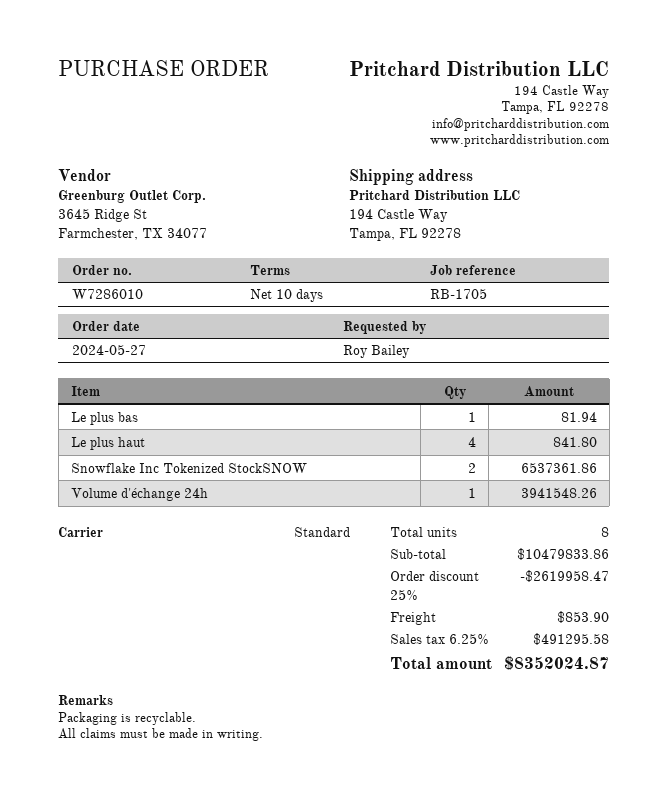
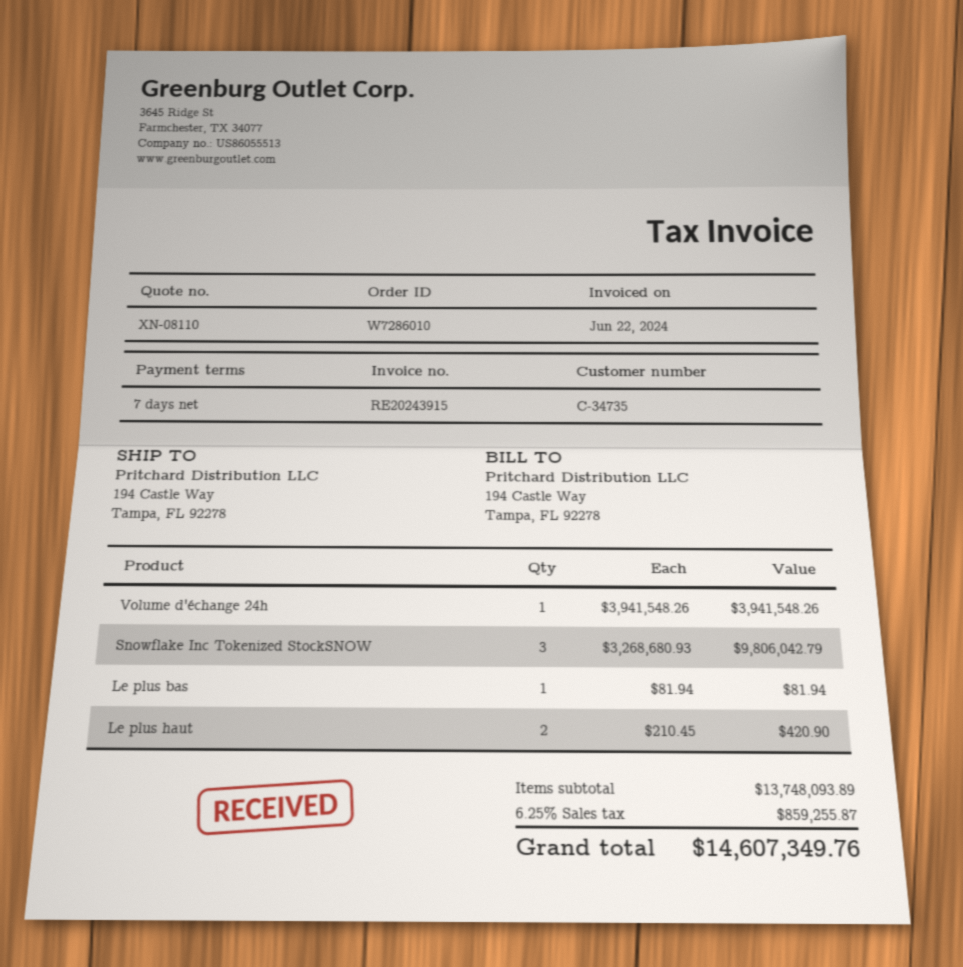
payment terms: 10 days -> 7 days
Le plus haut: 4 for 841.80 -> 2 for 420.90
Snowflake Inc Tokenized StockSNOW: 2 for 6537361.86 -> 3 for 9806042.79
subtotal: 10479833.86 -> 13748093.89
discount: 25% = 2619958.47 -> none
shipping: 853.90 -> none
tax: 6.25% = 491295.58 -> 6.25% = 859255.87
total: 8352024.87 -> 14607349.76

